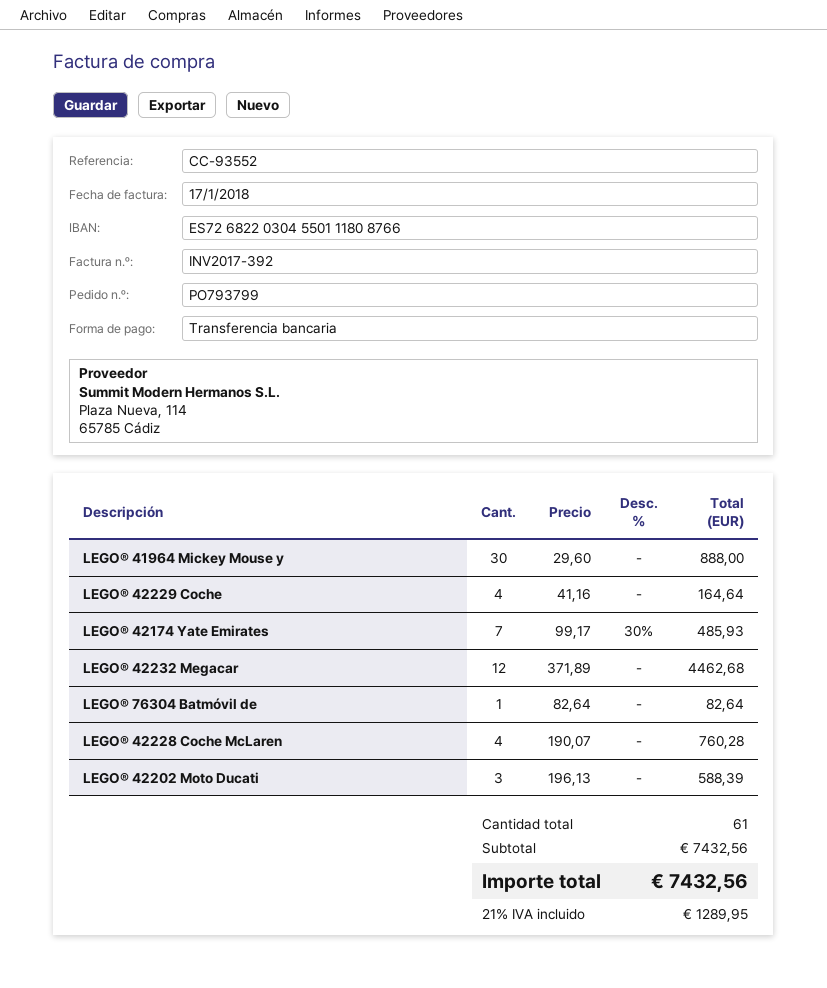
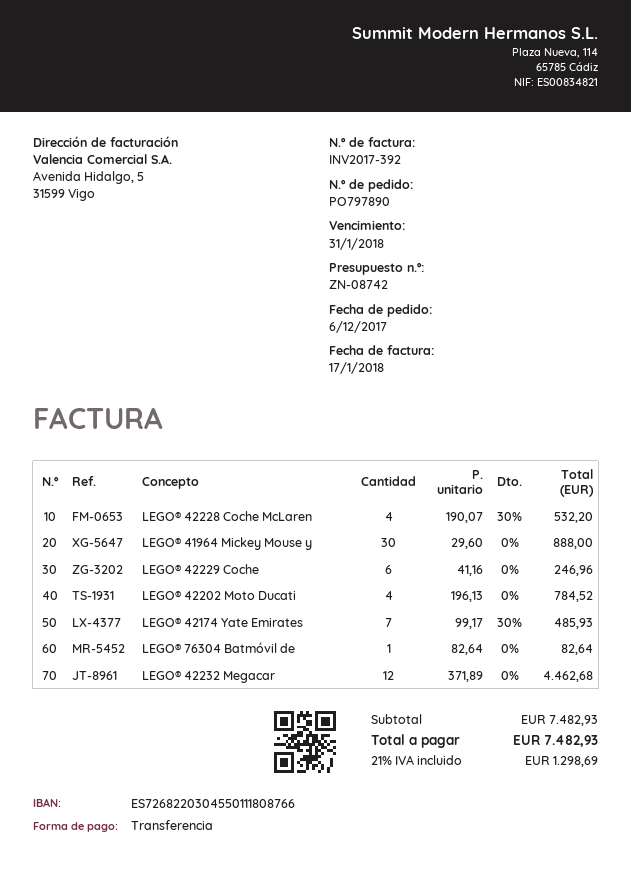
order number: PO793799 -> PO797890
LEGO® 42229 Coche: 4 x 41.16 = 164.64 -> 6 x 41.16 = 246.96
LEGO® 42228 Coche McLaren: 4 x 190.07 = 760.28 -> 4 x 190.07 - 30% = 532.20
LEGO® 42202 Moto Ducati: 3 x 196.13 = 588.39 -> 4 x 196.13 = 784.52
subtotal: 7432.56 -> 7482.93
tax: 21% = 1289.95 -> 21% = 1298.69
total: 7432.56 -> 7482.93

